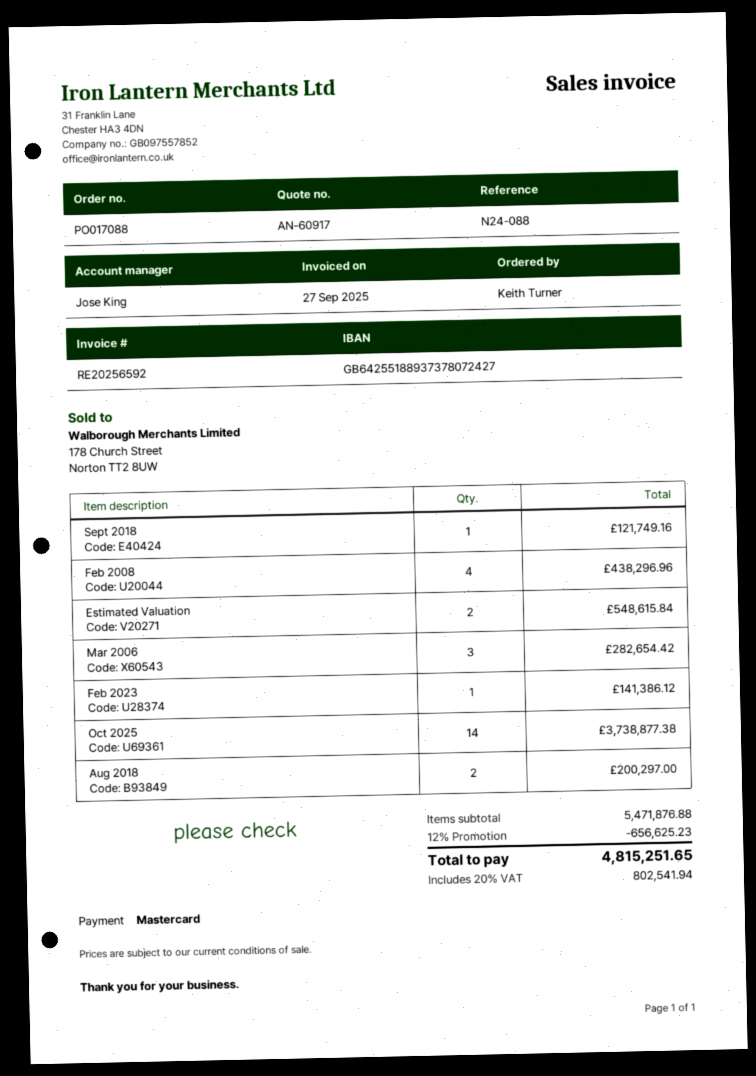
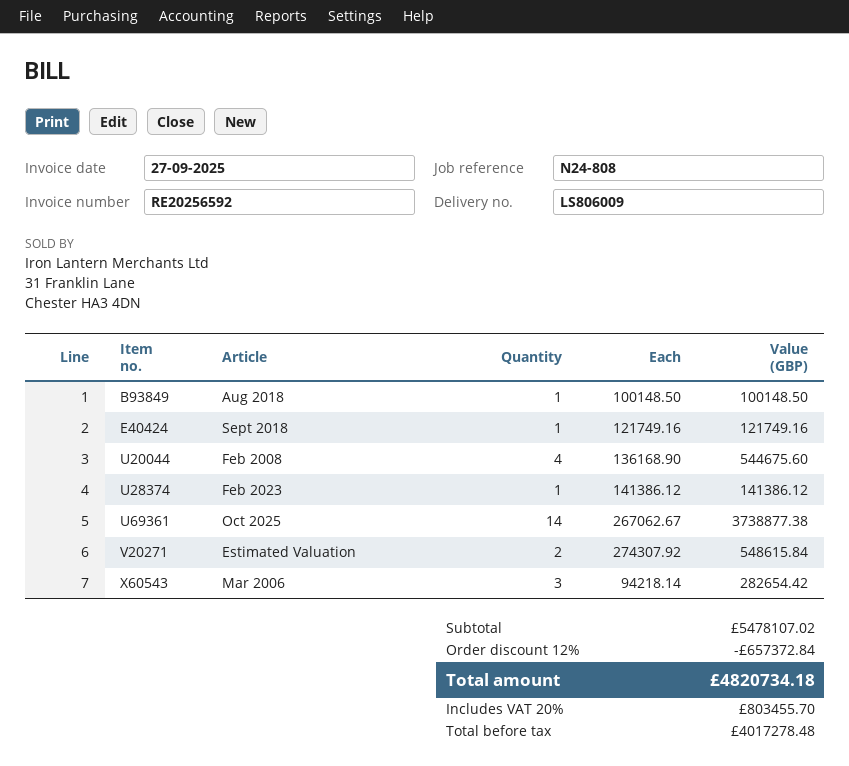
reference: N24-088 -> N24-808
Feb 2008: 4 for 438296.96 -> 4 for 544675.60
Aug 2018: 2 for 200297.00 -> 1 for 100148.50
subtotal: 5471876.88 -> 5478107.02
discount: 12% = 656625.23 -> 12% = 657372.84
tax: 20% = 802541.94 -> 20% = 803455.70
total: 4815251.65 -> 4820734.18

